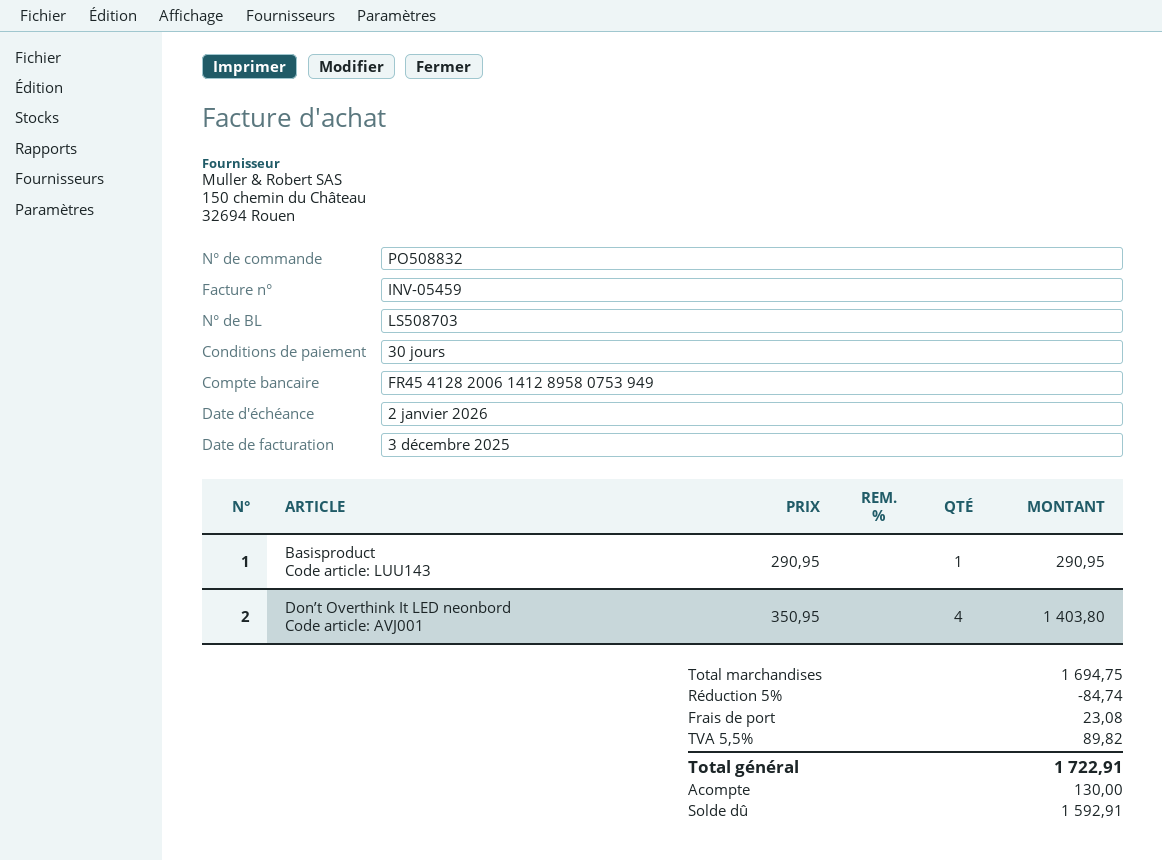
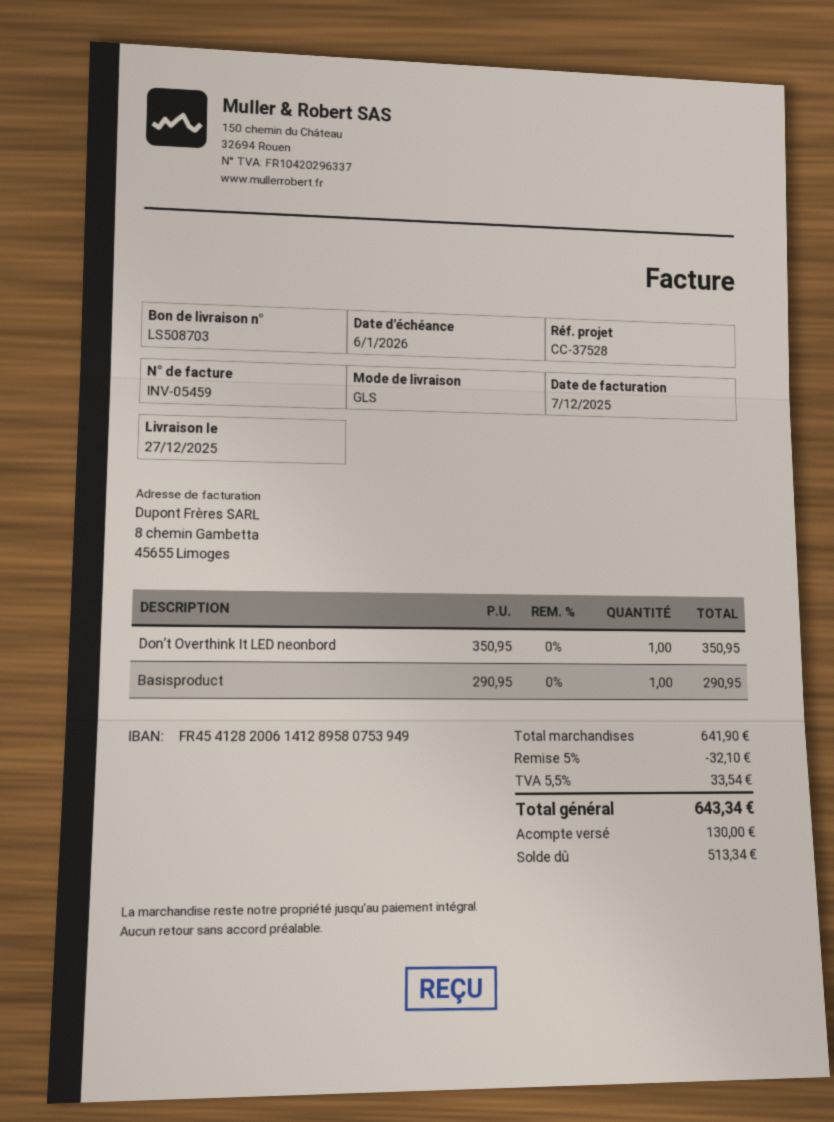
invoice date: 2025-12-03 -> 2025-12-07
due date: 2026-01-02 -> 2026-01-06
Don’t Overthink It LED neonbord: 4 x 350.95 = 1403.80 -> 1 x 350.95 = 350.95
subtotal: 1694.75 -> 641.90
discount: 5% = 84.74 -> 5% = 32.10
shipping: 23.08 -> none
tax: 5.5% = 89.82 -> 5.5% = 33.54
total: 1722.91 -> 643.34
balance: 1592.91 -> 513.34

